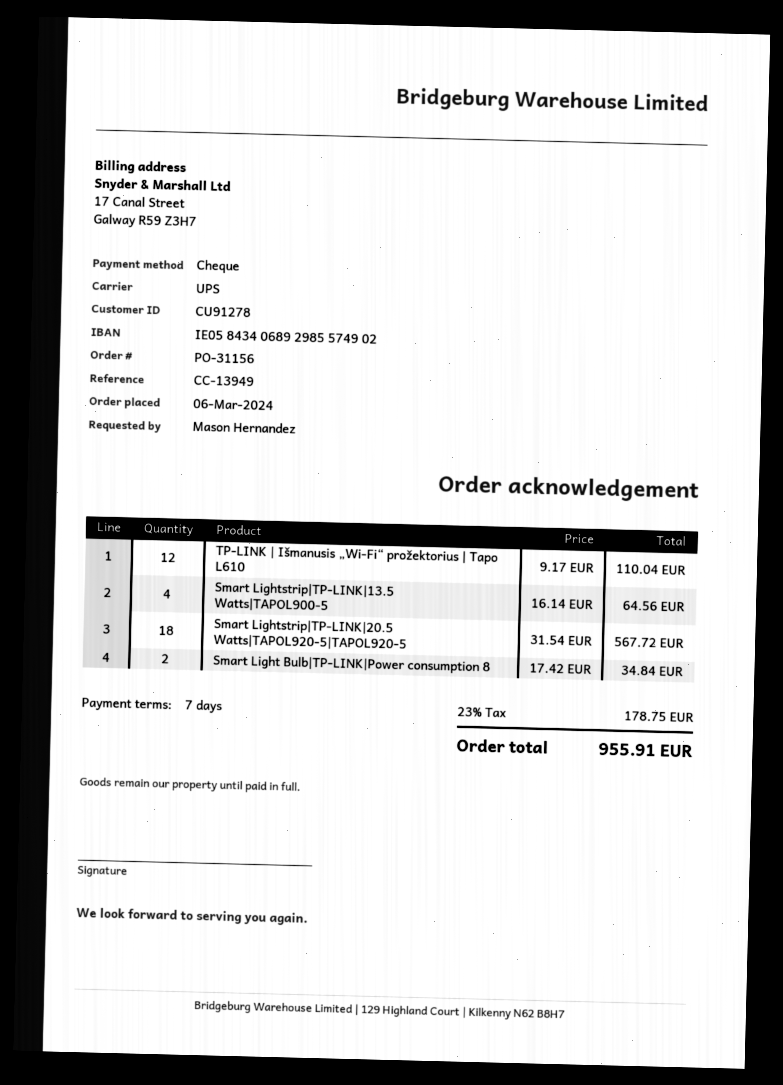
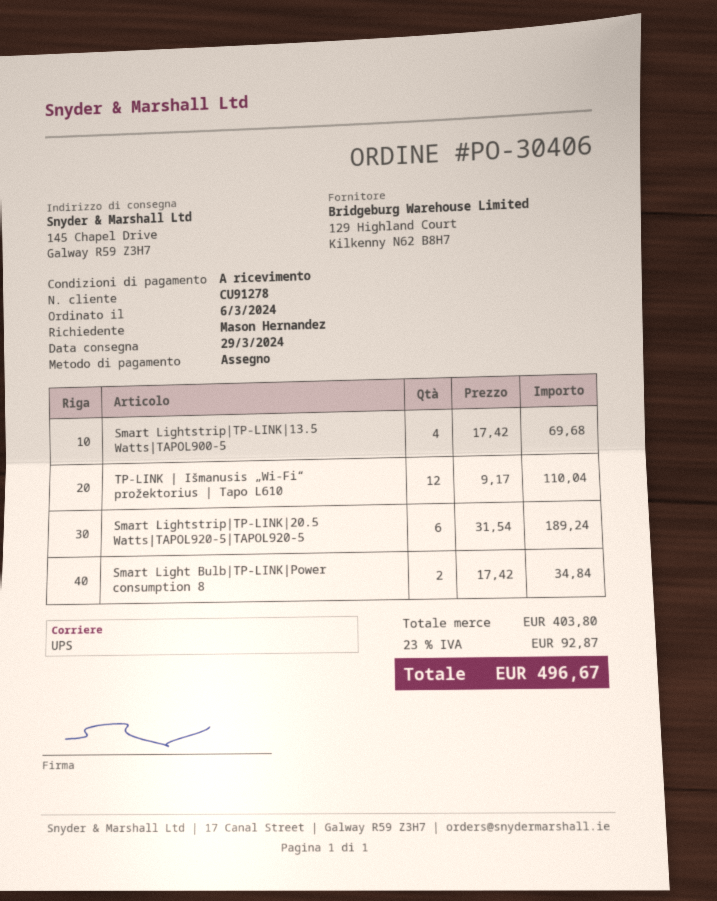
order number: PO-31156 -> PO-30406
payment terms: 7 days -> on receipt
Smart Lightstrip|TP-LINK|13.5 Watts|TAPOL900-5: 4 x 16.14 = 64.56 -> 4 x 17.42 = 69.68
Smart Lightstrip|TP-LINK|20.5 Watts|TAPOL920-5|TAPOL920-5: 18 x 31.54 = 567.72 -> 6 x 31.54 = 189.24
tax: 23% = 178.75 -> 23% = 92.87
total: 955.91 -> 496.67

